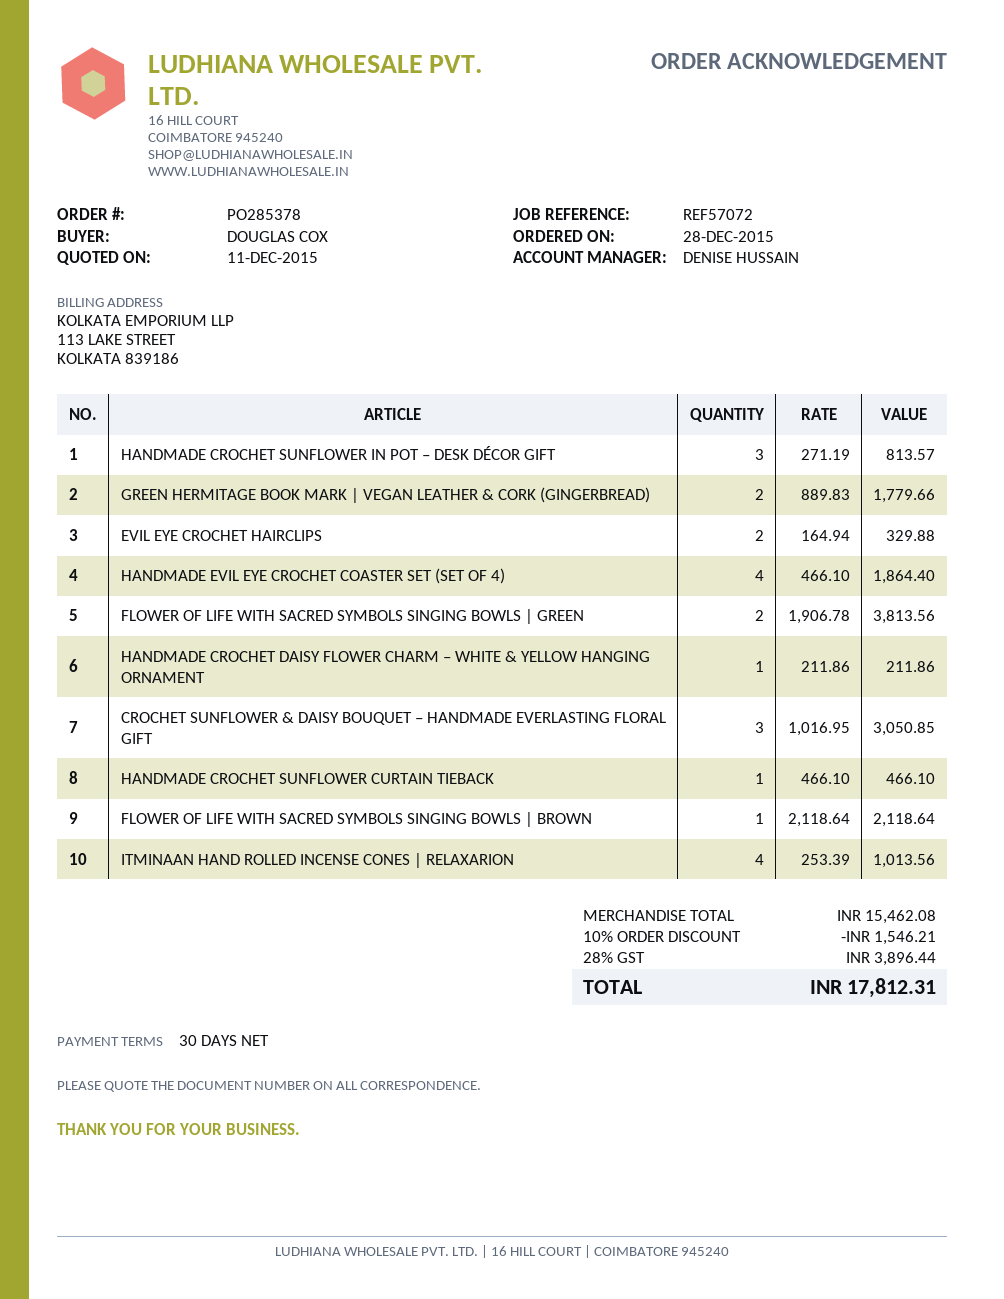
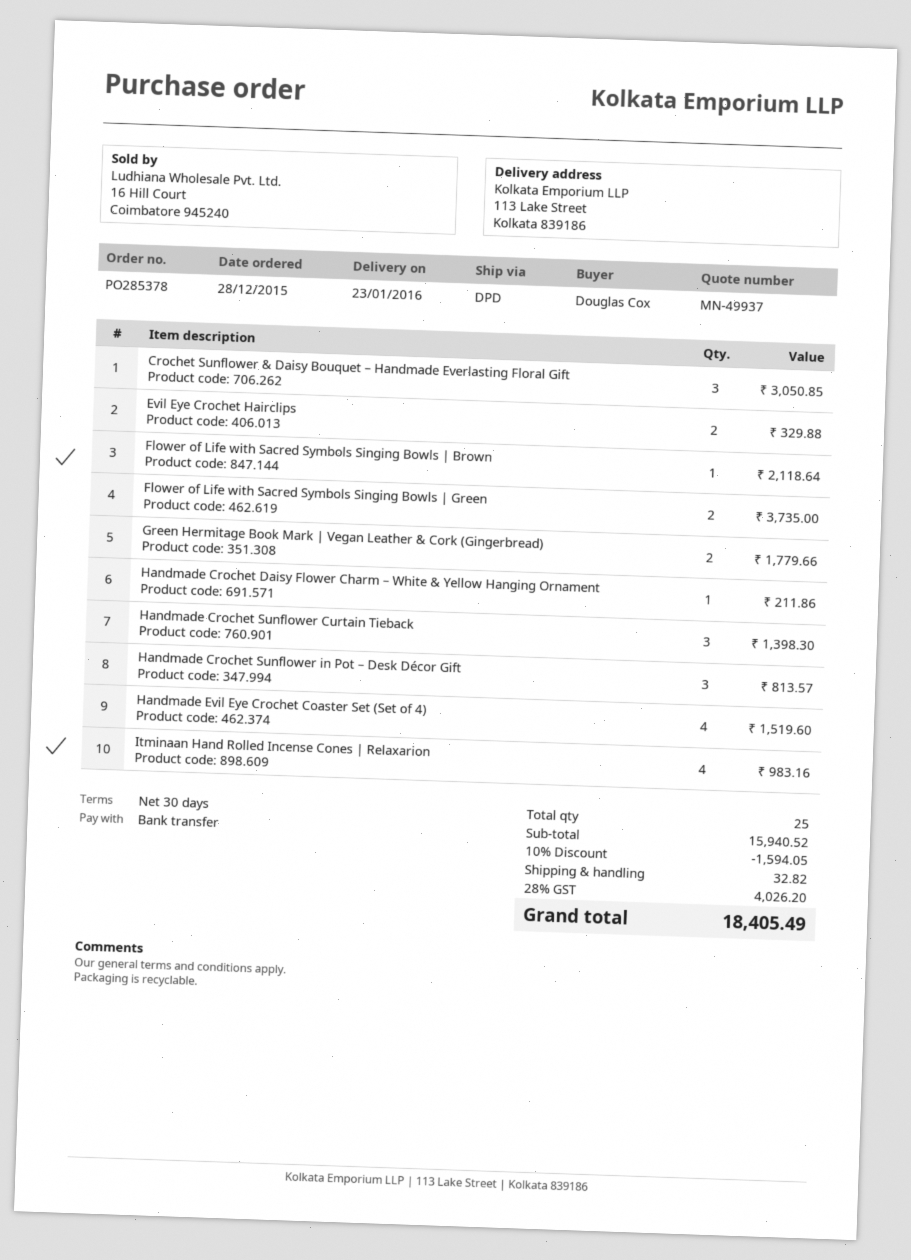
HANDMADE EVIL EYE CROCHET COASTER SET (SET OF 4): 4 for 1864.40 -> 4 for 1519.60
FLOWER OF LIFE WITH SACRED SYMBOLS SINGING BOWLS | GREEN: 2 for 3813.56 -> 2 for 3735.00
HANDMADE CROCHET SUNFLOWER CURTAIN TIEBACK: 1 for 466.10 -> 3 for 1398.30
ITMINAAN HAND ROLLED INCENSE CONES | RELAXARION: 4 for 1013.56 -> 4 for 983.16
subtotal: 15462.08 -> 15940.52
discount: 10% = 1546.21 -> 10% = 1594.05
shipping: none -> 32.82
tax: 28% = 3896.44 -> 28% = 4026.20
total: 17812.31 -> 18405.49

